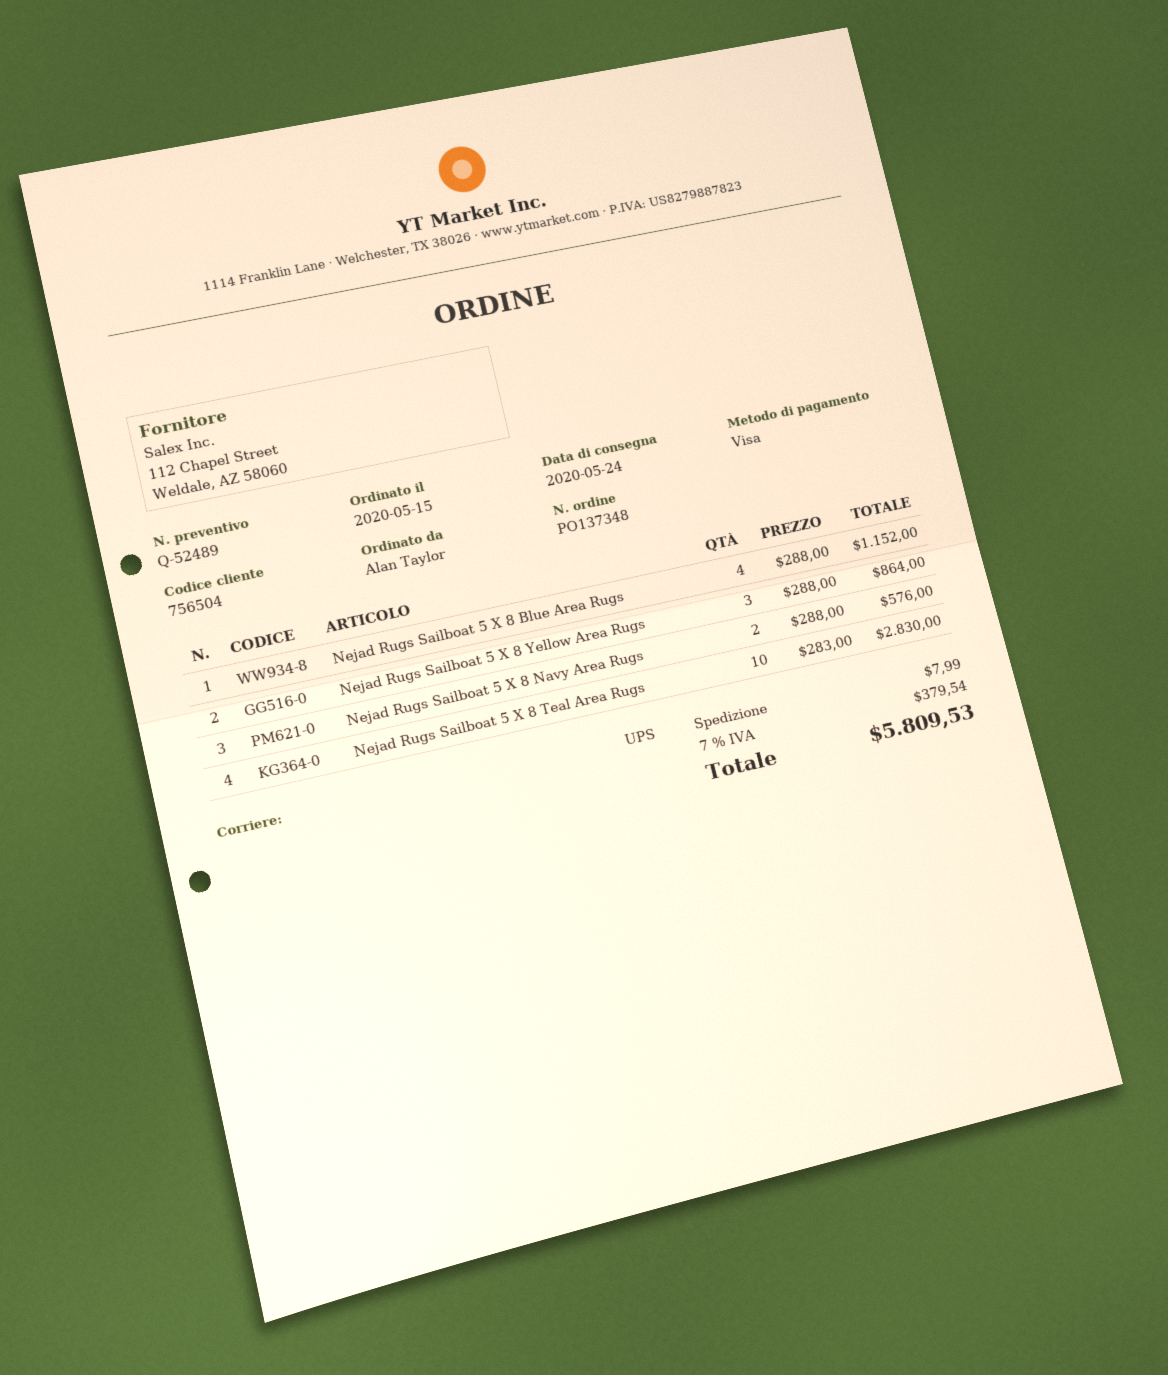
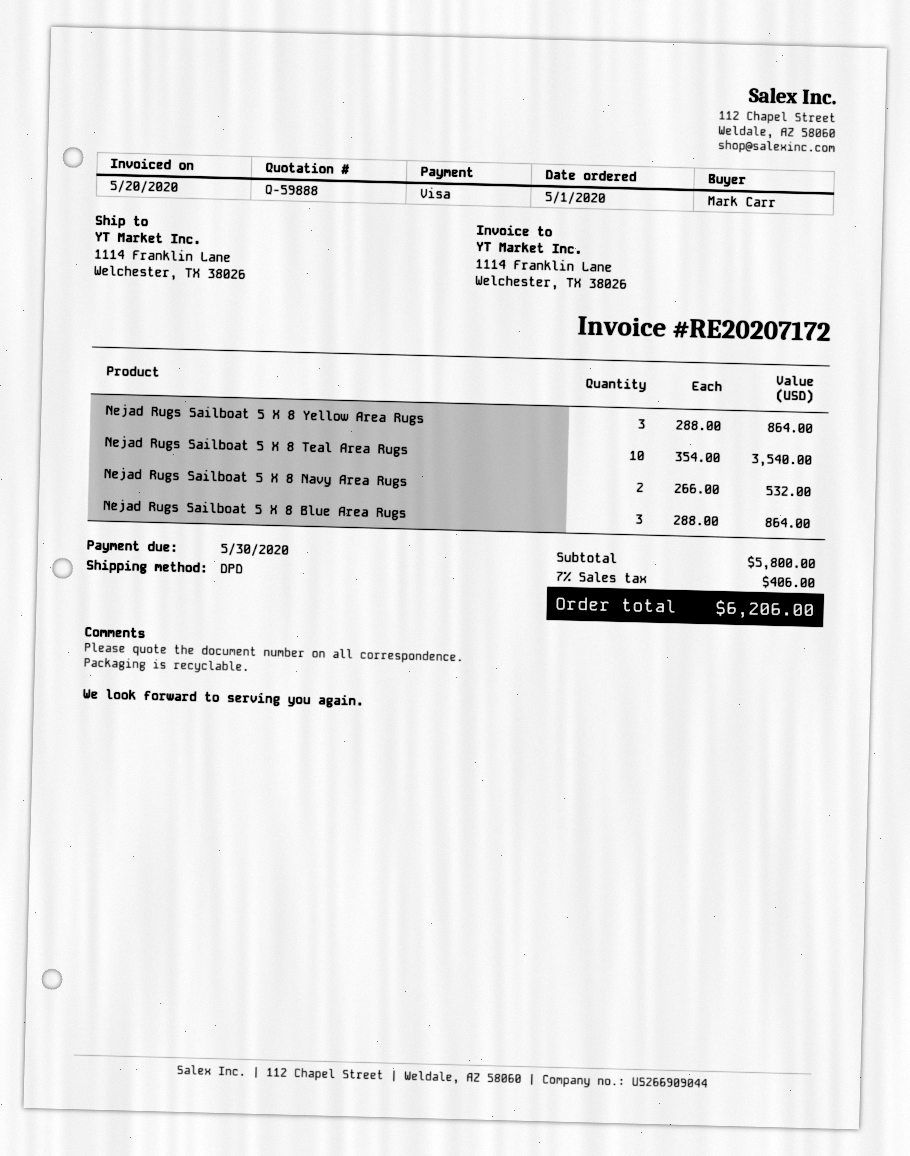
quote number: Q-52489 -> Q-59888
order date: 2020-05-15 -> 2020-05-01
ordered by: Alan Taylor -> Mark Carr
shipping method: UPS -> DPD
Nejad Rugs Sailboat 5 X 8 Blue Area Rugs: 4 x 288.00 = 1152.00 -> 3 x 288.00 = 864.00
Nejad Rugs Sailboat 5 X 8 Navy Area Rugs: 2 x 288.00 = 576.00 -> 2 x 266.00 = 532.00
Nejad Rugs Sailboat 5 X 8 Teal Area Rugs: 10 x 283.00 = 2830.00 -> 10 x 354.00 = 3540.00
shipping: 7.99 -> none
tax: 7% = 379.54 -> 7% = 406.00
total: 5809.53 -> 6206.00

